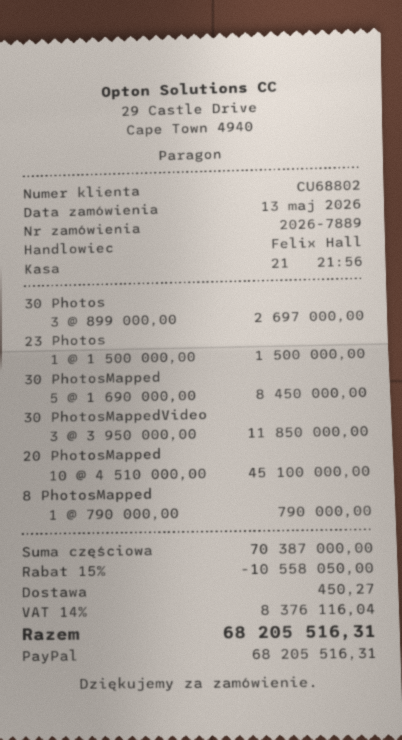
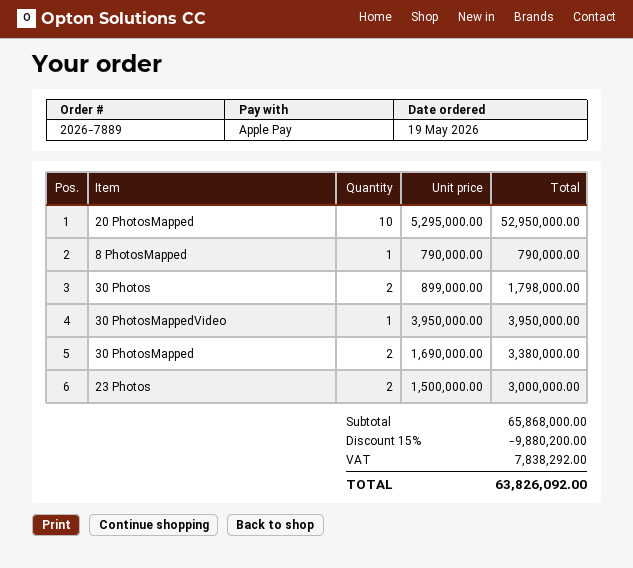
order date: 2026-05-13 -> 2026-05-19
payment method: PayPal -> Apple Pay
30 Photos: 3 x 899000.00 = 2697000.00 -> 2 x 899000.00 = 1798000.00
23 Photos: 1 x 1500000.00 = 1500000.00 -> 2 x 1500000.00 = 3000000.00
30 PhotosMapped: 5 x 1690000.00 = 8450000.00 -> 2 x 1690000.00 = 3380000.00
30 PhotosMappedVideo: 3 x 3950000.00 = 11850000.00 -> 1 x 3950000.00 = 3950000.00
20 PhotosMapped: 10 x 4510000.00 = 45100000.00 -> 10 x 5295000.00 = 52950000.00
subtotal: 70387000.00 -> 65868000.00
discount: 15% = 10558050.00 -> 15% = 9880200.00
shipping: 450.27 -> none
tax: 8376116.04 -> 7838292.00
total: 68205516.31 -> 63826092.00

